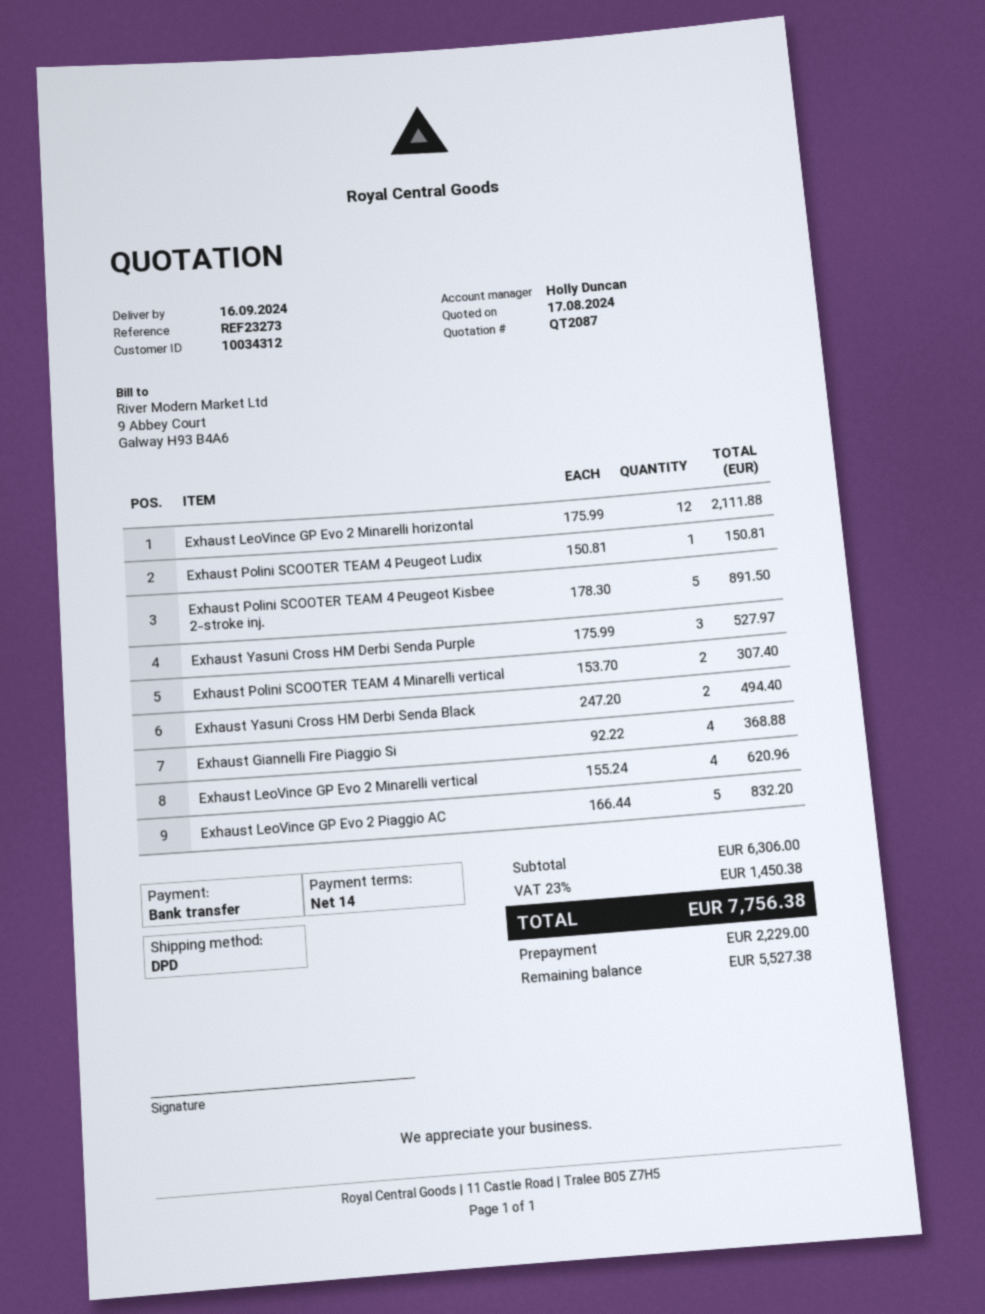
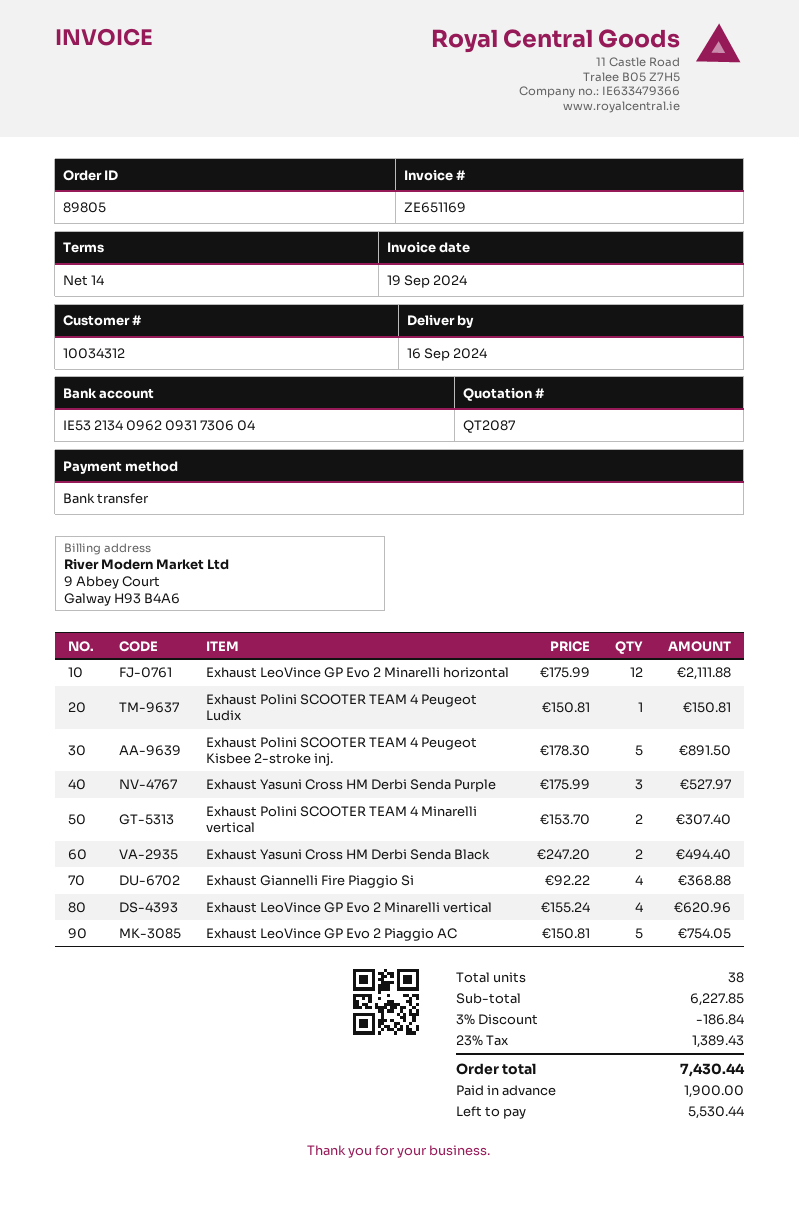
Exhaust LeoVince GP Evo 2 Piaggio AC: 5 x 166.44 = 832.20 -> 5 x 150.81 = 754.05
subtotal: 6306.00 -> 6227.85
discount: none -> 3% = 186.84
tax: 23% = 1450.38 -> 23% = 1389.43
total: 7756.38 -> 7430.44
deposit: 2229.00 -> 1900.00
balance: 5527.38 -> 5530.44

